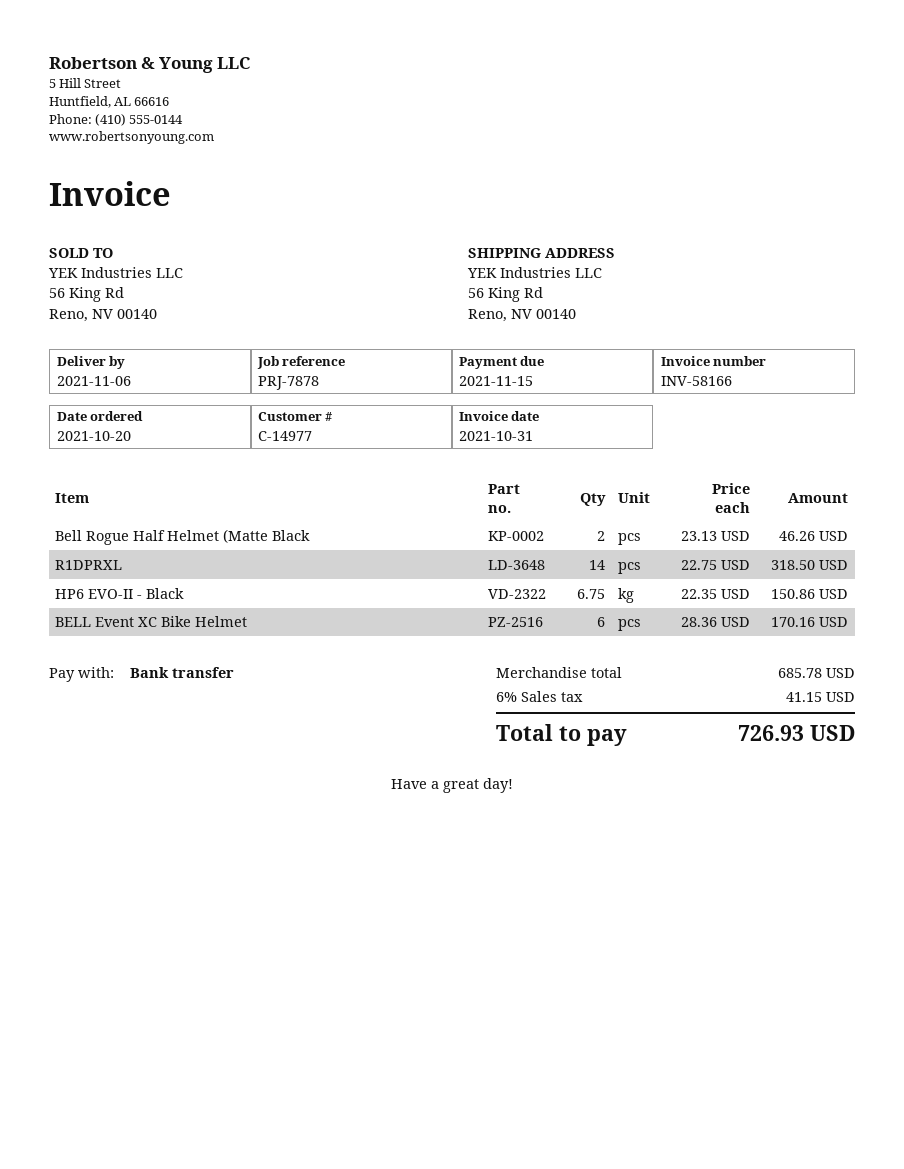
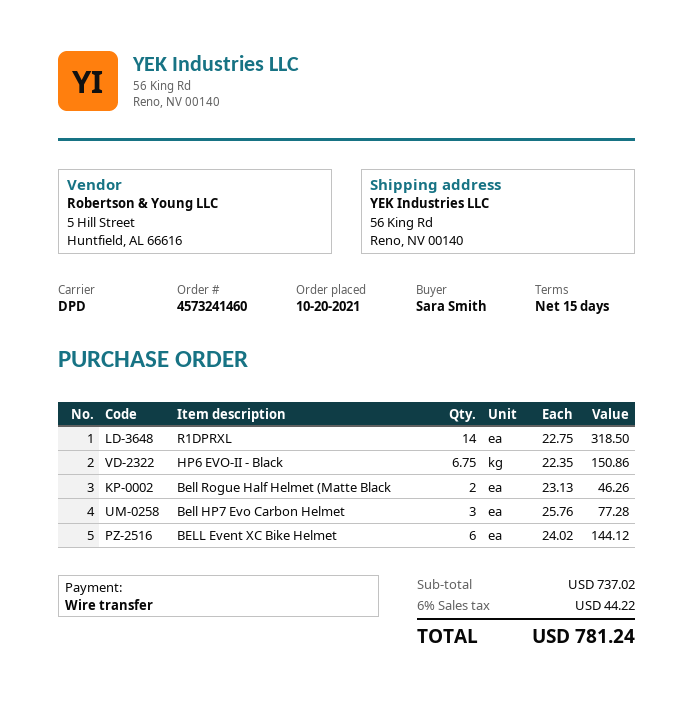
BELL Event XC Bike Helmet: 6 x 28.36 = 170.16 -> 6 x 24.02 = 144.12
Bell HP7 Evo Carbon Helmet: none -> 3 x 25.76 = 77.28
subtotal: 685.78 -> 737.02
tax: 6% = 41.15 -> 6% = 44.22
total: 726.93 -> 781.24

